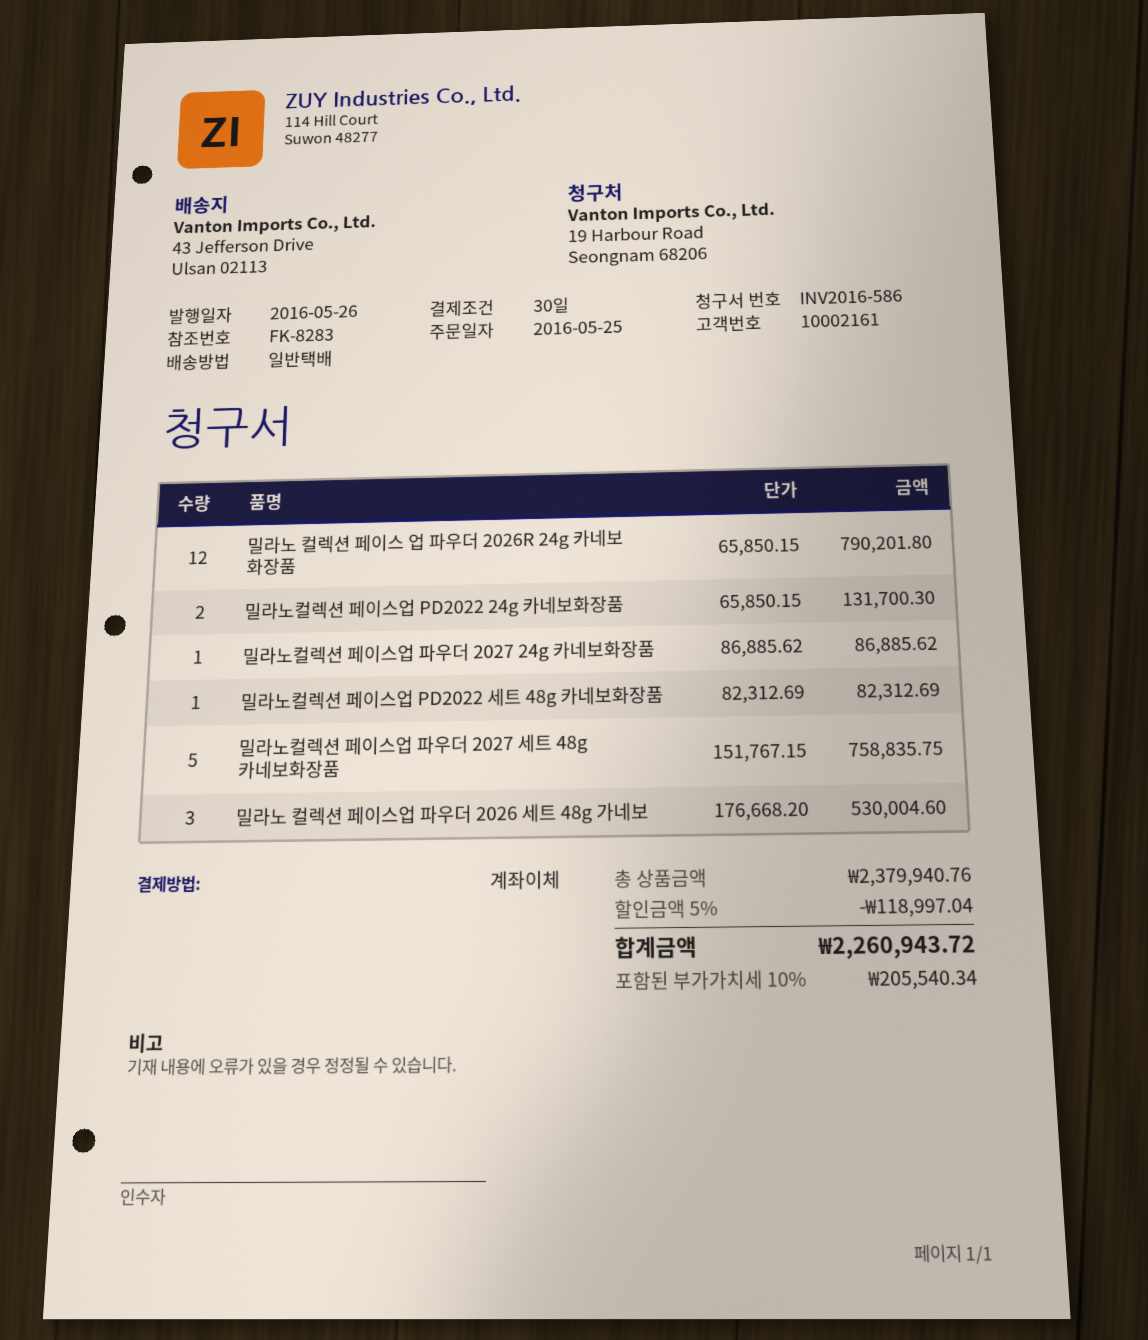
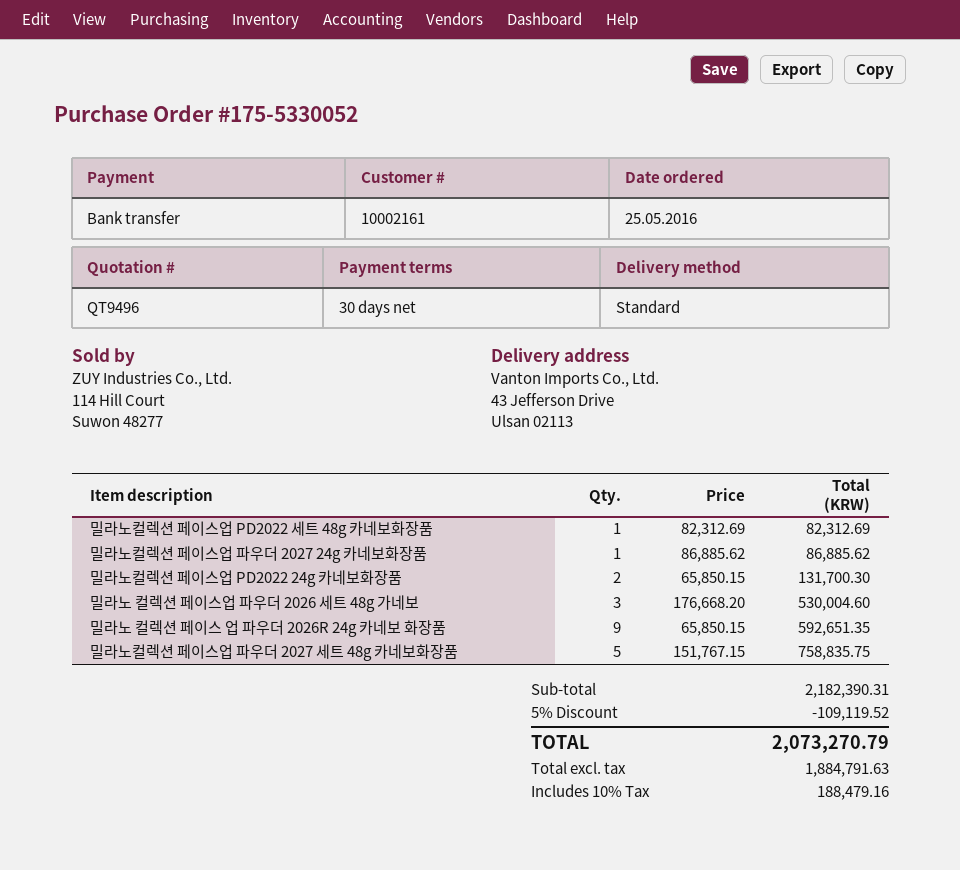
밀라노 컬렉션 페이스 업 파우더 2026R 24g 카네보 화장품: 12 x 65850.15 = 790201.80 -> 9 x 65850.15 = 592651.35
subtotal: 2379940.76 -> 2182390.31
discount: 5% = 118997.04 -> 5% = 109119.52
tax: 10% = 205540.34 -> 10% = 188479.16
total: 2260943.72 -> 2073270.79

